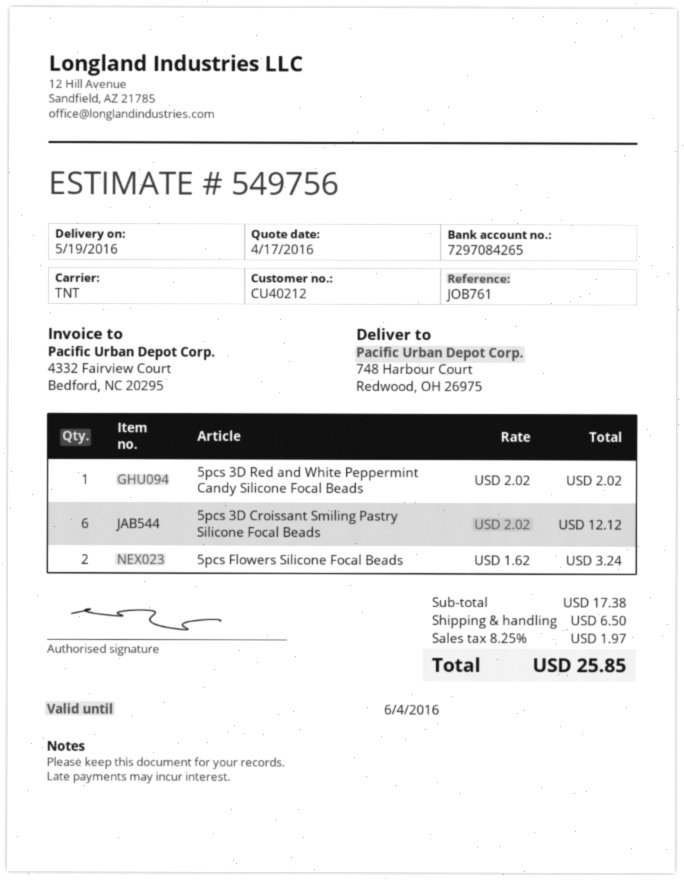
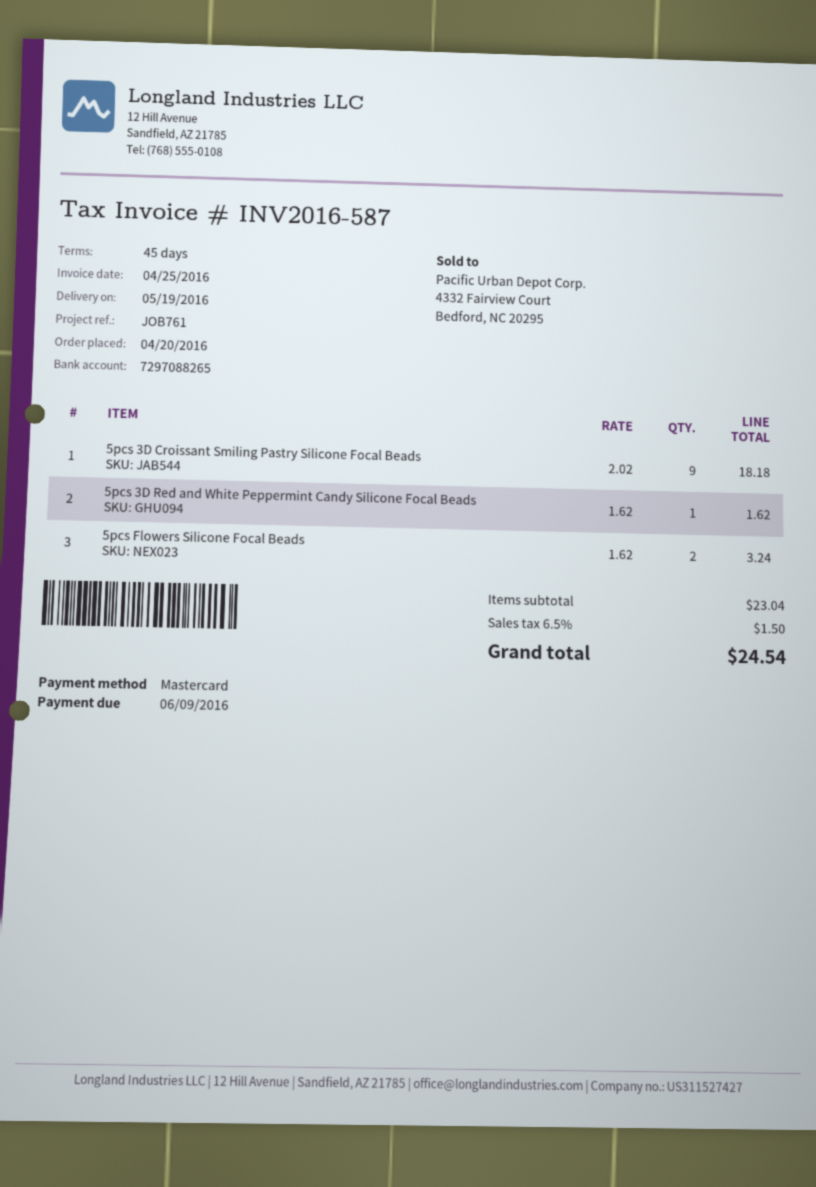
bank account: 7297084265 -> 7297088265
5pcs 3D Red and White Peppermint Candy Silicone Focal Beads: 1 x 2.02 = 2.02 -> 1 x 1.62 = 1.62
5pcs 3D Croissant Smiling Pastry Silicone Focal Beads: 6 x 2.02 = 12.12 -> 9 x 2.02 = 18.18
subtotal: 17.38 -> 23.04
shipping: 6.50 -> none
tax: 8.25% = 1.97 -> 6.5% = 1.50
total: 25.85 -> 24.54

